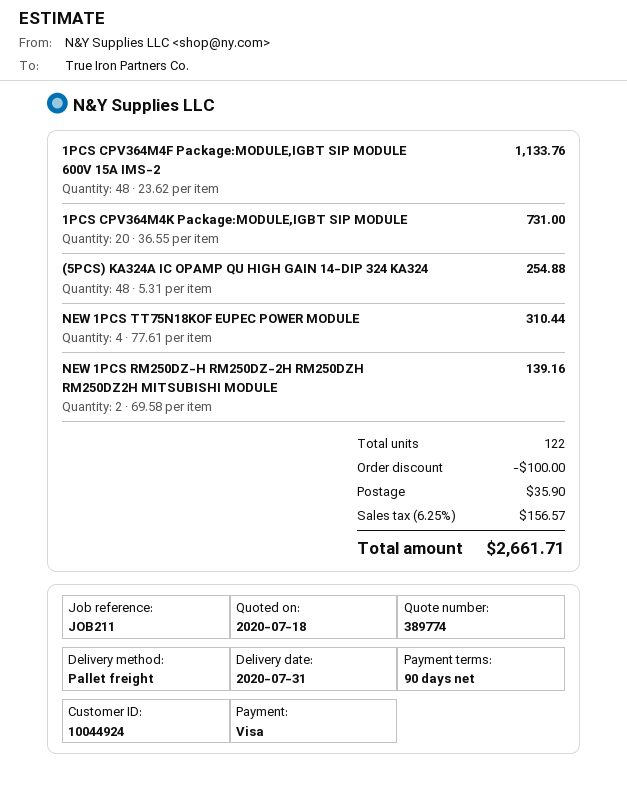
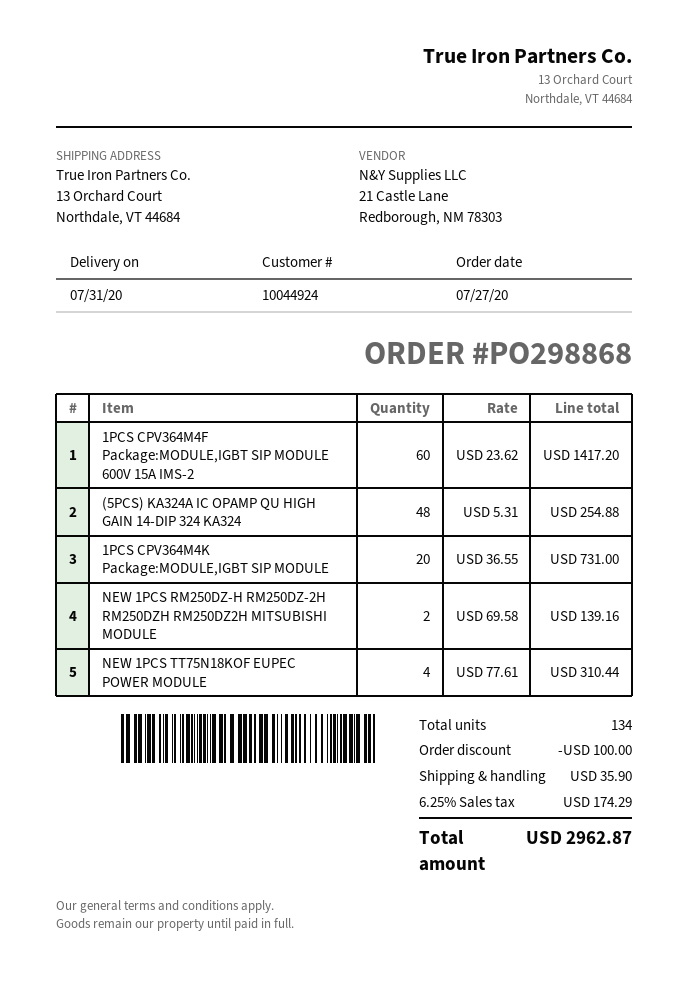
1PCS CPV364M4F Package:MODULE,IGBT SIP MODULE 600V 15A IMS-2: 48 x 23.62 = 1133.76 -> 60 x 23.62 = 1417.20
total quantity: 122 -> 134
tax: 6.25% = 156.57 -> 6.25% = 174.29
total: 2661.71 -> 2962.87

